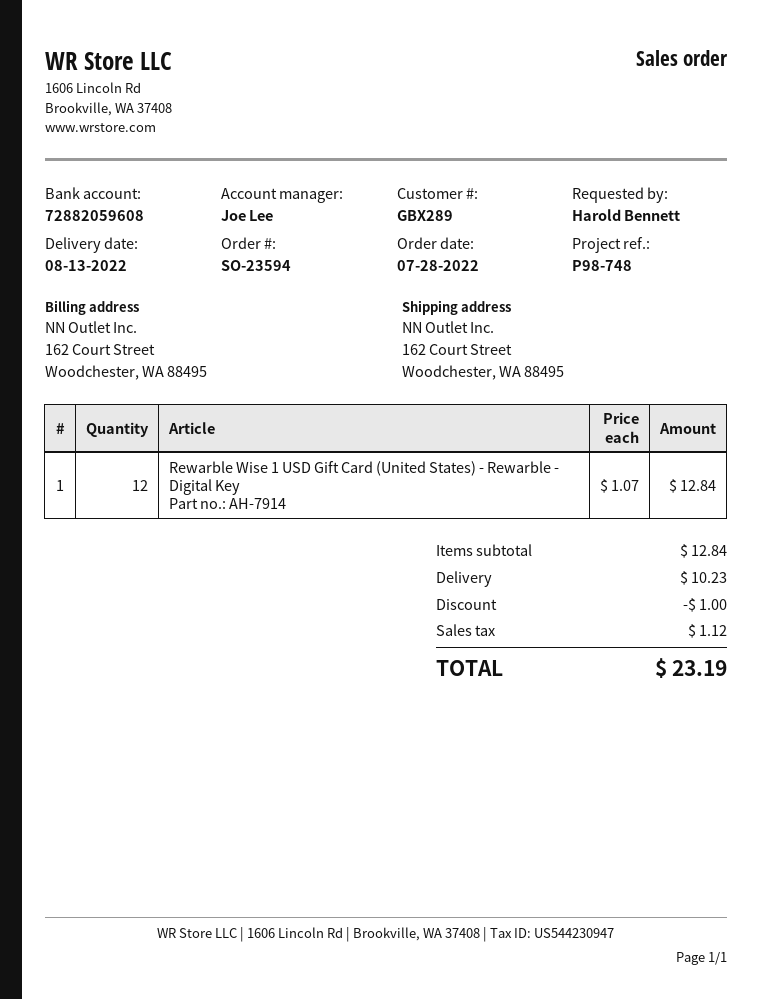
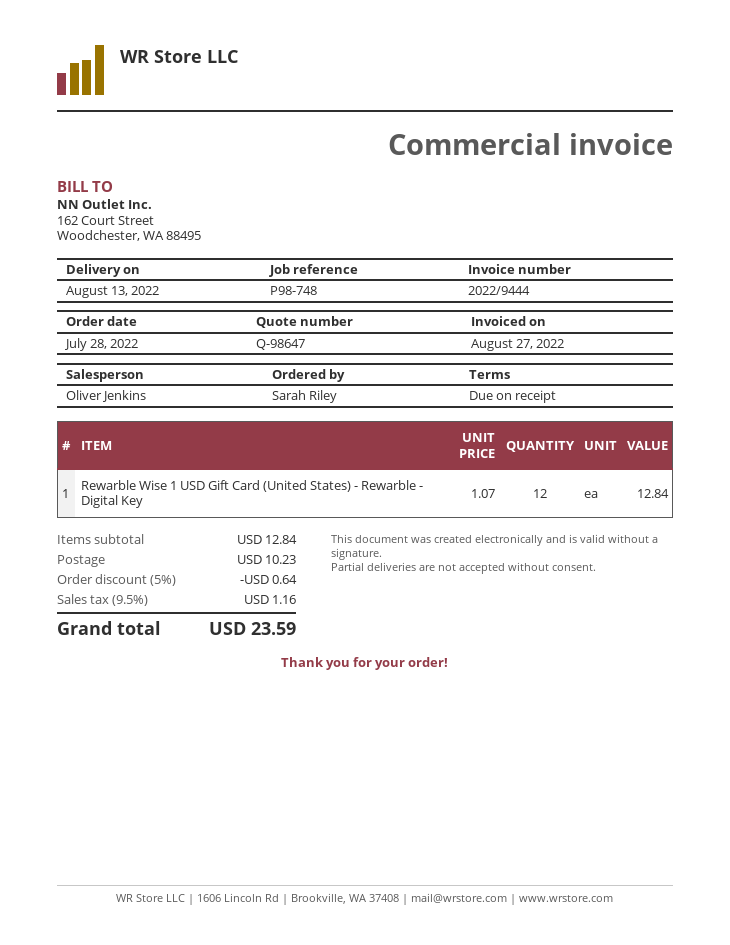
ordered by: Harold Bennett -> Sarah Riley
sales rep: Joe Lee -> Oliver Jenkins
discount: 1.00 -> 0.64
tax: 1.12 -> 1.16
total: 23.19 -> 23.59

